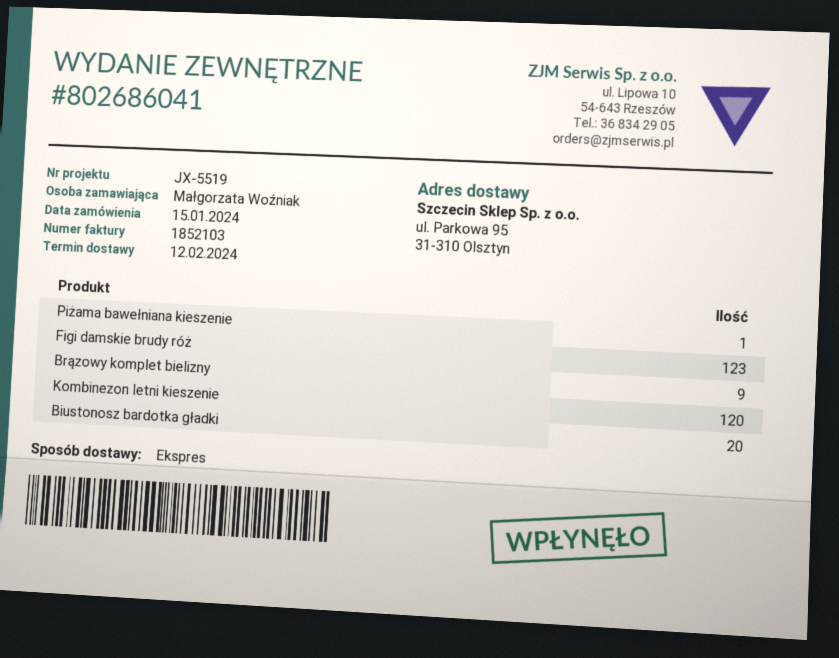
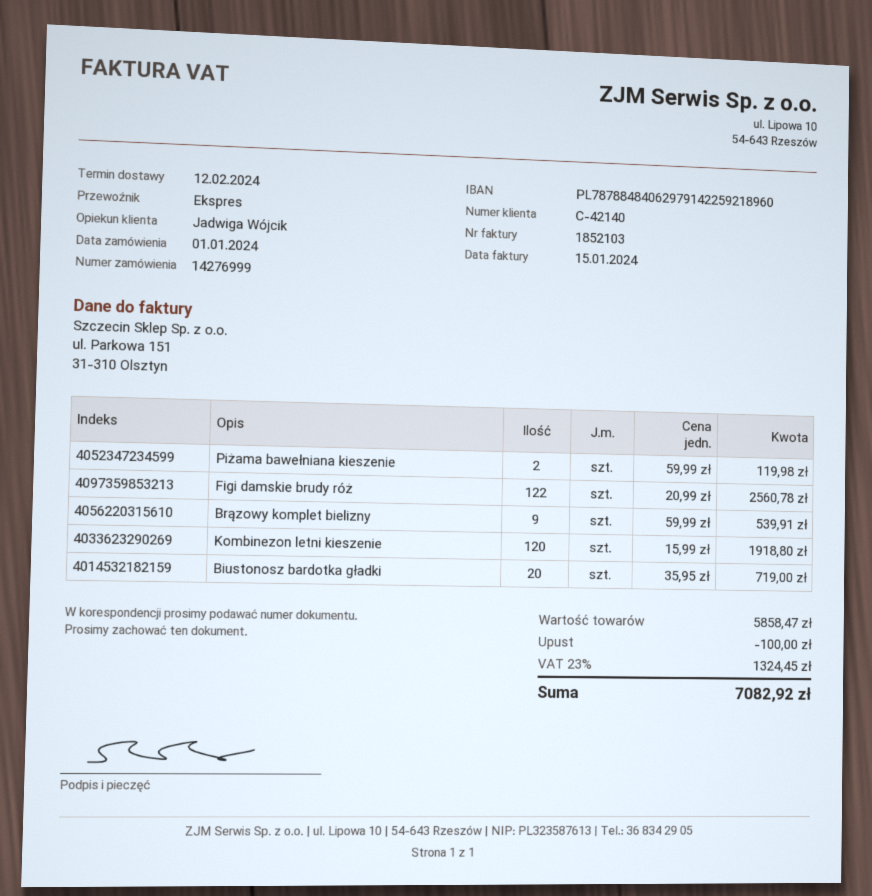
order date: 2024-01-15 -> 2024-01-01
Piżama bawełniana kieszenie: 1 -> 2
Figi damskie brudy róż: 123 -> 122

